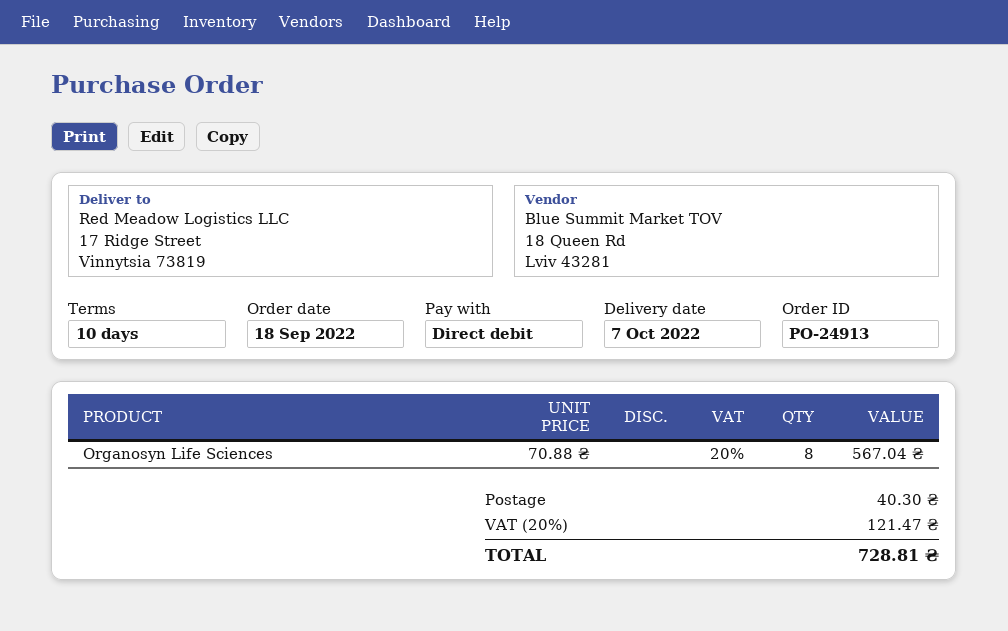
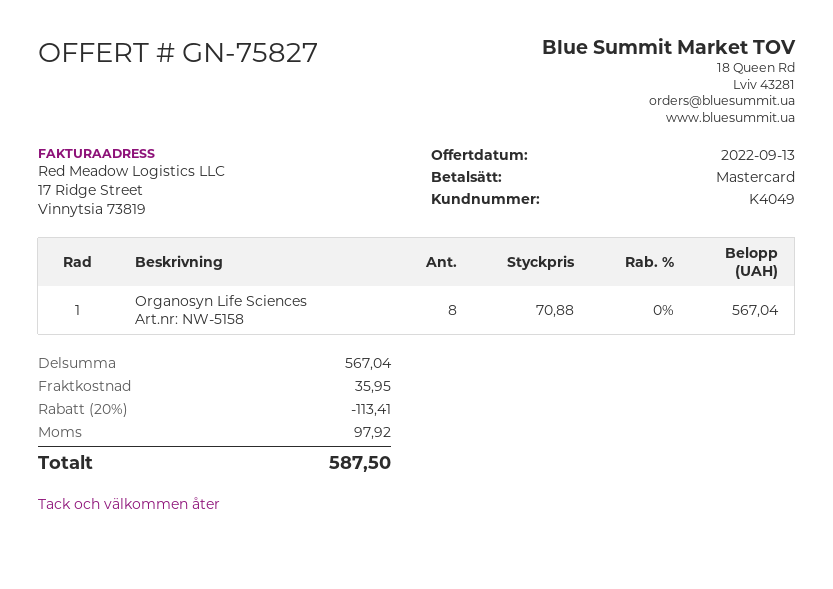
payment method: direct debit -> Mastercard
discount: none -> 20% = 113.41
shipping: 40.30 -> 35.95
tax: 121.47 -> 97.92
total: 728.81 -> 587.50

